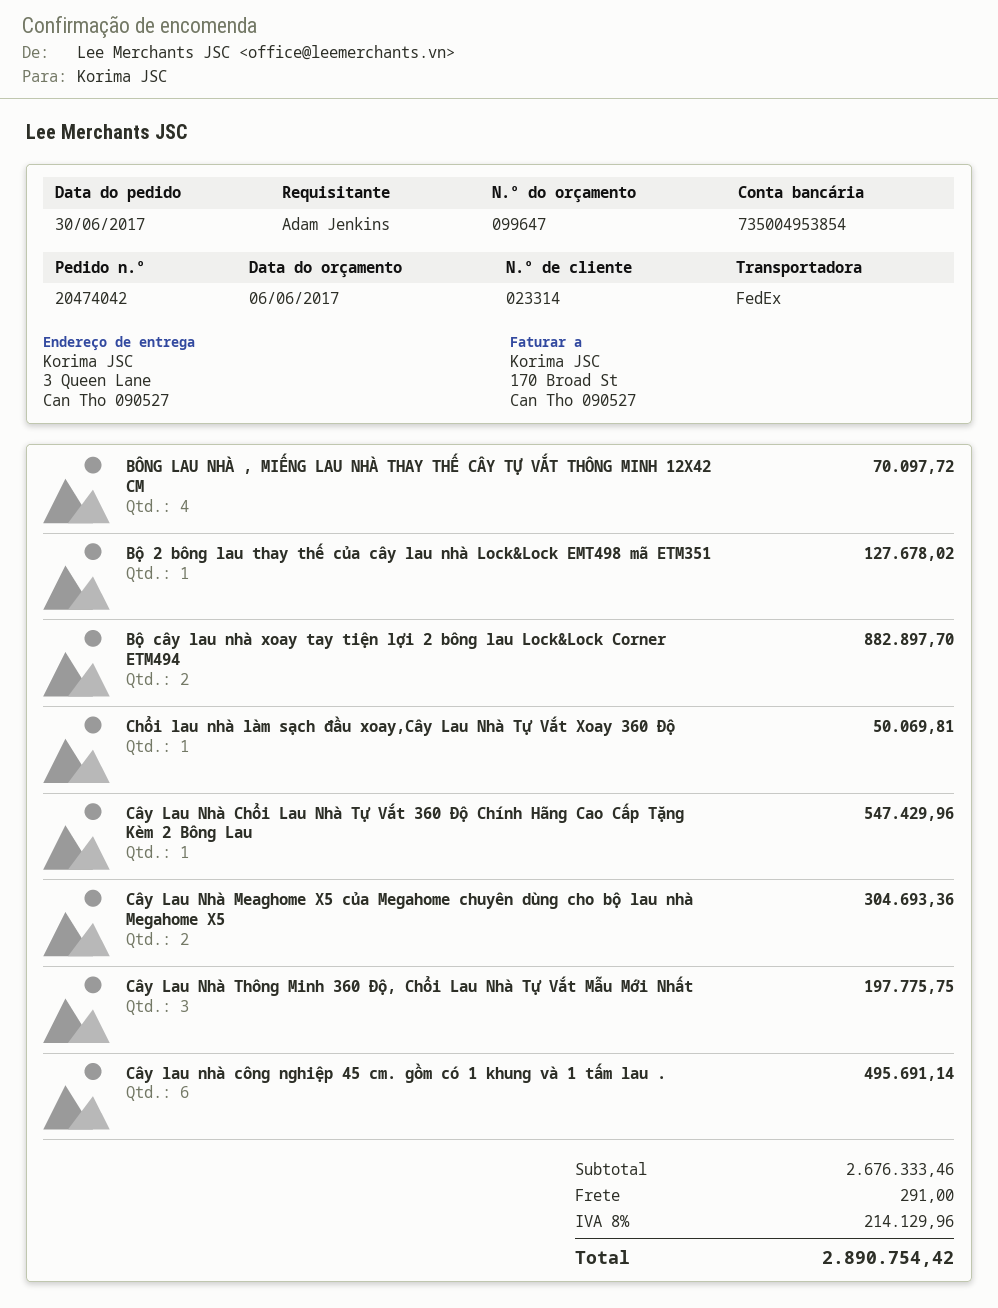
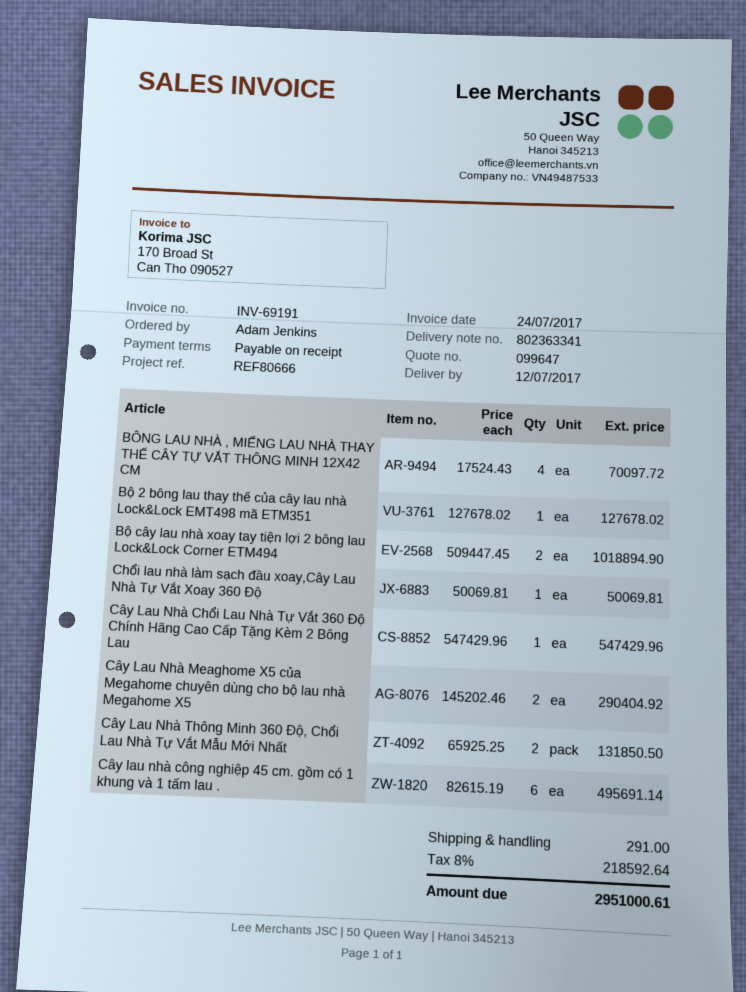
Bộ cây lau nhà xoay tay tiện lợi 2 bông lau Lock&Lock Corner ETM494: 2 for 882897.70 -> 2 for 1018894.90
Cây Lau Nhà Meaghome X5 của Megahome chuyên dùng cho bộ lau nhà Megahome X5: 2 for 304693.36 -> 2 for 290404.92
Cây Lau Nhà Thông Minh 360 Độ, Chổi Lau Nhà Tự Vắt Mẫu Mới Nhất: 3 for 197775.75 -> 2 for 131850.50
tax: 8% = 214129.96 -> 8% = 218592.64
total: 2890754.42 -> 2951000.61

